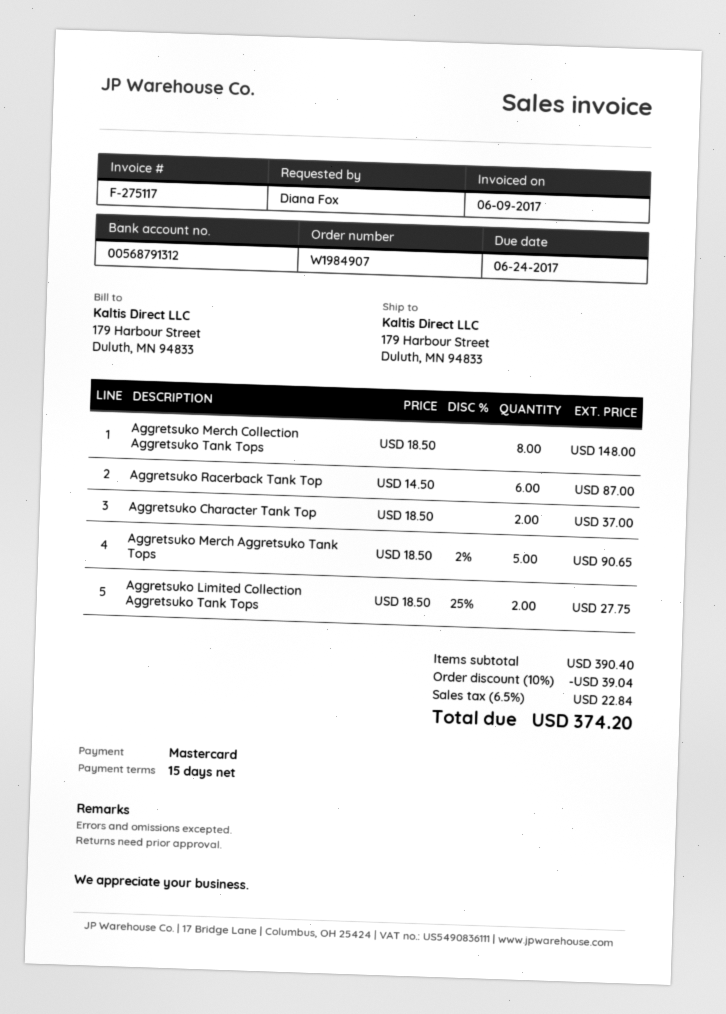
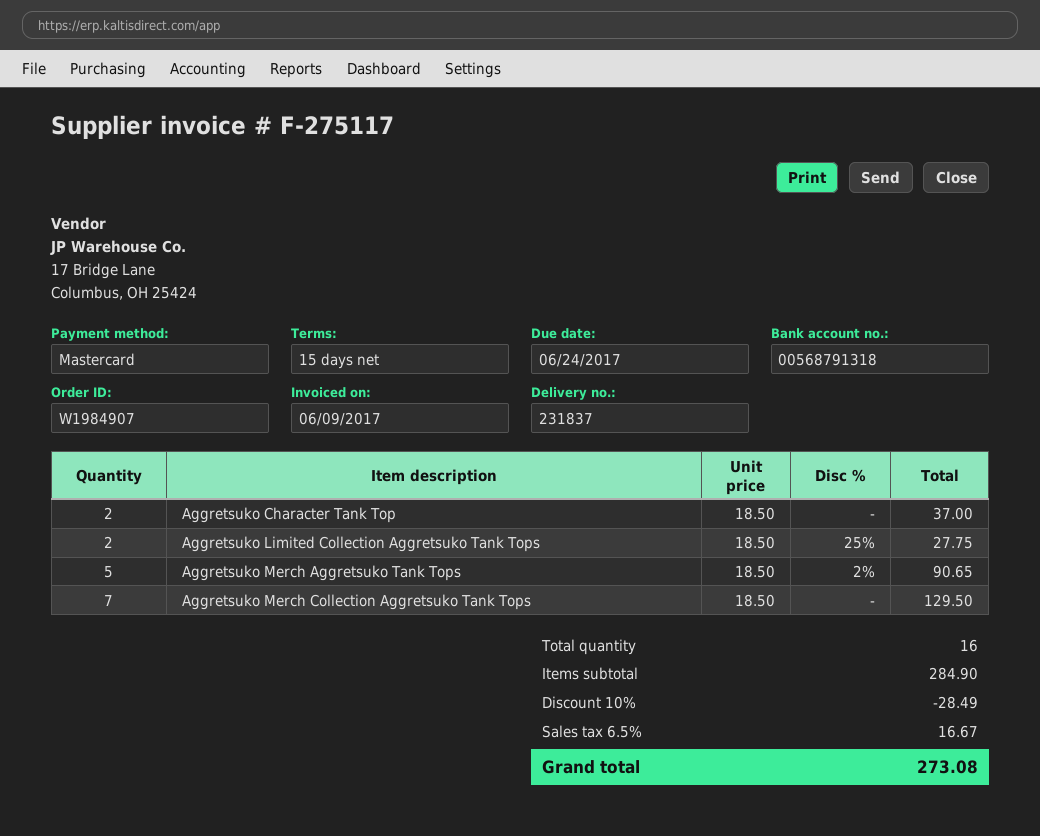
bank account: 00568791312 -> 00568791318
Aggretsuko Merch Collection Aggretsuko Tank Tops: 8 x 18.50 = 148.00 -> 7 x 18.50 = 129.50
Aggretsuko Racerback Tank Top: 6 x 14.50 = 87.00 -> none
subtotal: 390.40 -> 284.90
discount: 10% = 39.04 -> 10% = 28.49
tax: 6.5% = 22.84 -> 6.5% = 16.67
total: 374.20 -> 273.08

